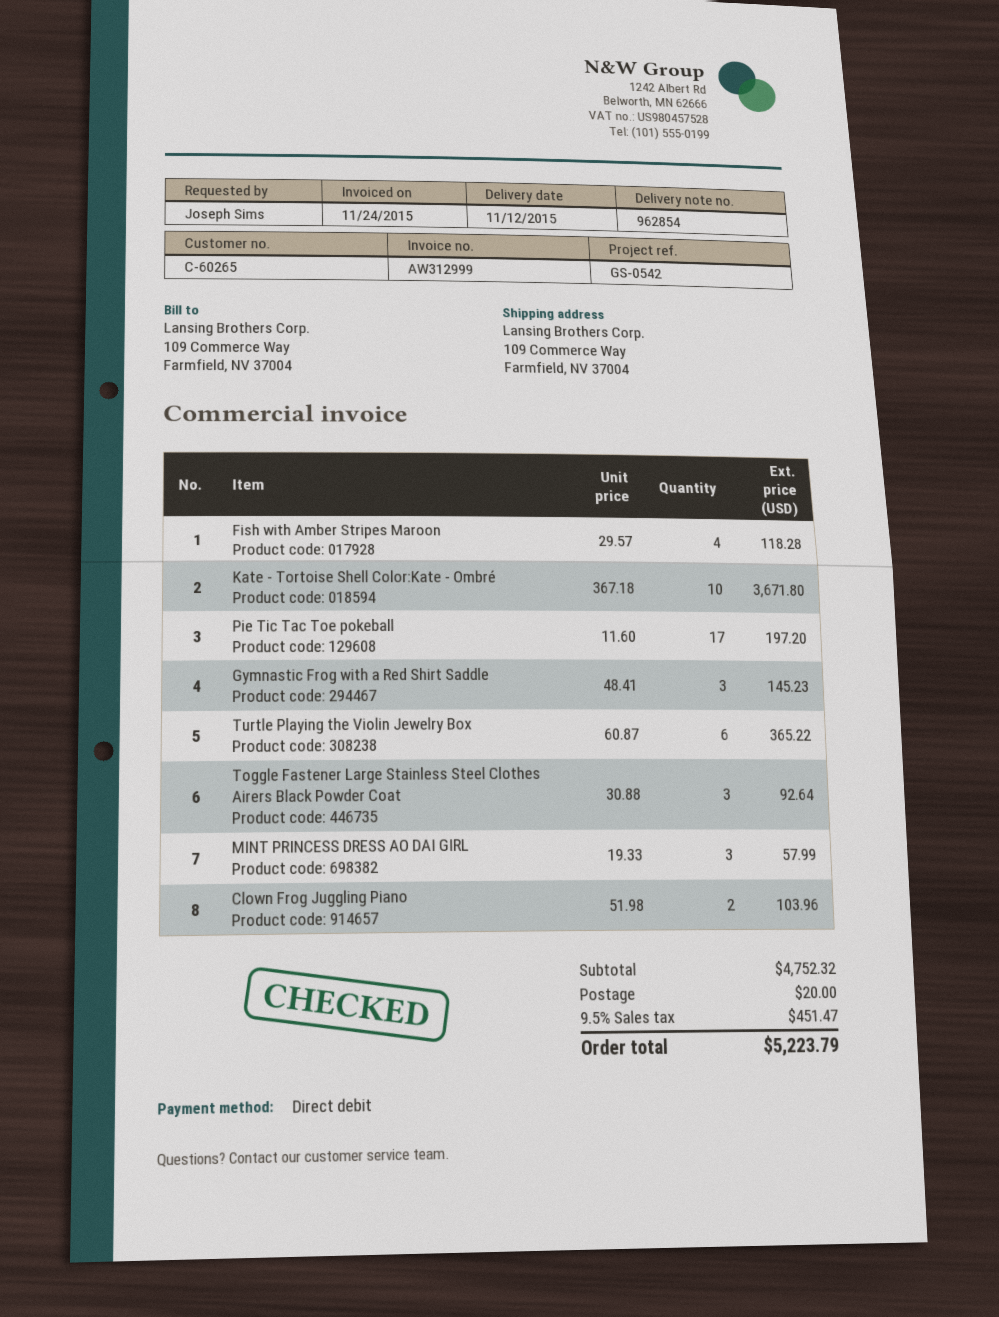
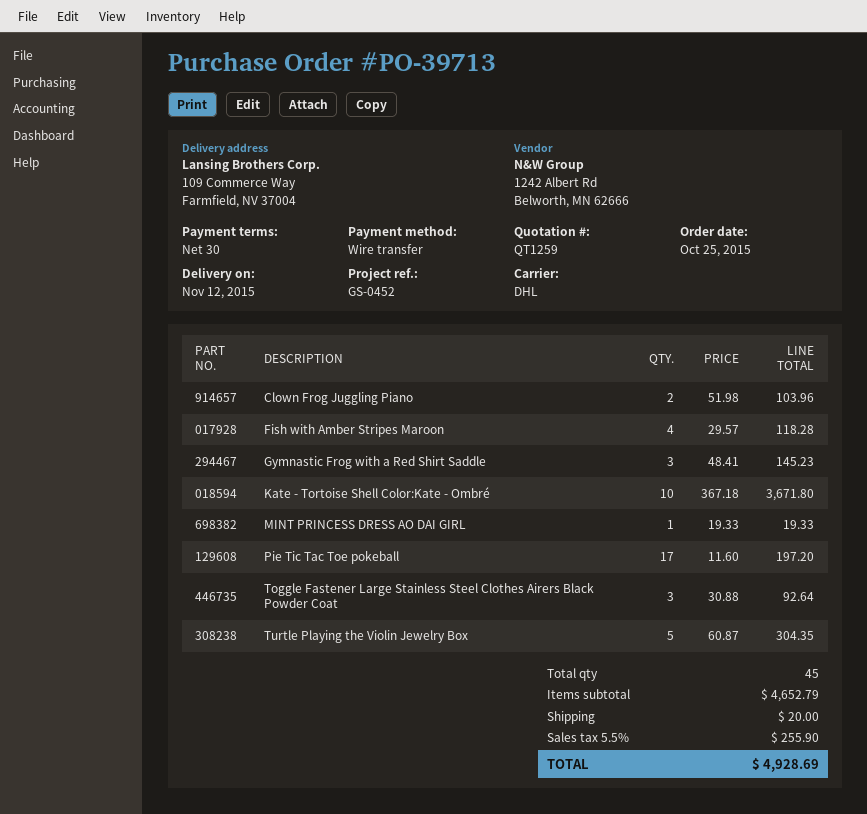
reference: GS-0542 -> GS-0452
payment method: direct debit -> bank transfer
Turtle Playing the Violin Jewelry Box: 6 x 60.87 = 365.22 -> 5 x 60.87 = 304.35
MINT PRINCESS DRESS AO DAI GIRL: 3 x 19.33 = 57.99 -> 1 x 19.33 = 19.33
subtotal: 4752.32 -> 4652.79
tax: 9.5% = 451.47 -> 5.5% = 255.90
total: 5223.79 -> 4928.69

